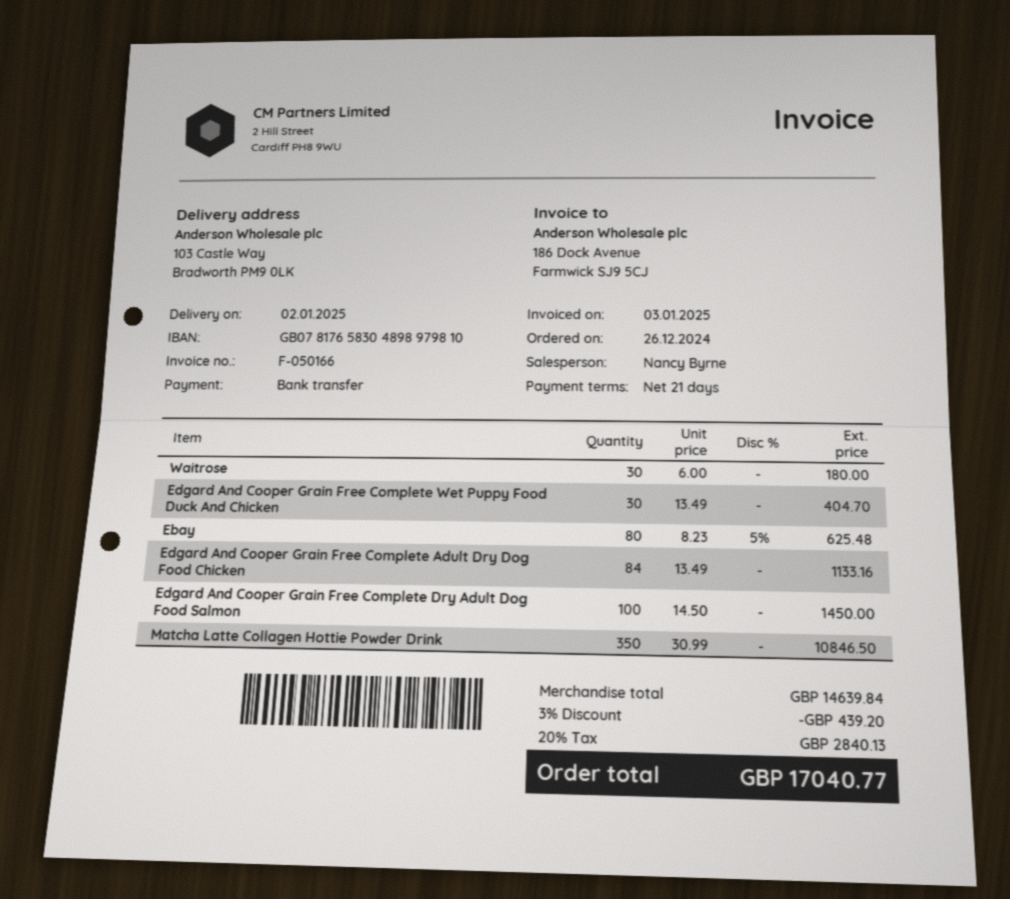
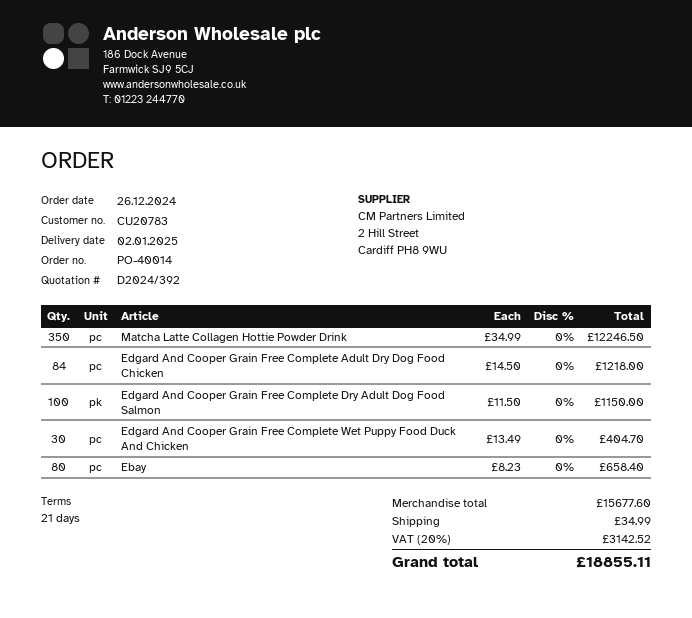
Waitrose: 30 x 6.00 = 180.00 -> none
Ebay: 80 x 8.23 - 5% = 625.48 -> 80 x 8.23 = 658.40
Edgard And Cooper Grain Free Complete Adult Dry Dog Food Chicken: 84 x 13.49 = 1133.16 -> 84 x 14.50 = 1218.00
Edgard And Cooper Grain Free Complete Dry Adult Dog Food Salmon: 100 x 14.50 = 1450.00 -> 100 x 11.50 = 1150.00
Matcha Latte Collagen Hottie Powder Drink: 350 x 30.99 = 10846.50 -> 350 x 34.99 = 12246.50
subtotal: 14639.84 -> 15677.60
discount: 3% = 439.20 -> none
shipping: none -> 34.99
tax: 20% = 2840.13 -> 20% = 3142.52
total: 17040.77 -> 18855.11

